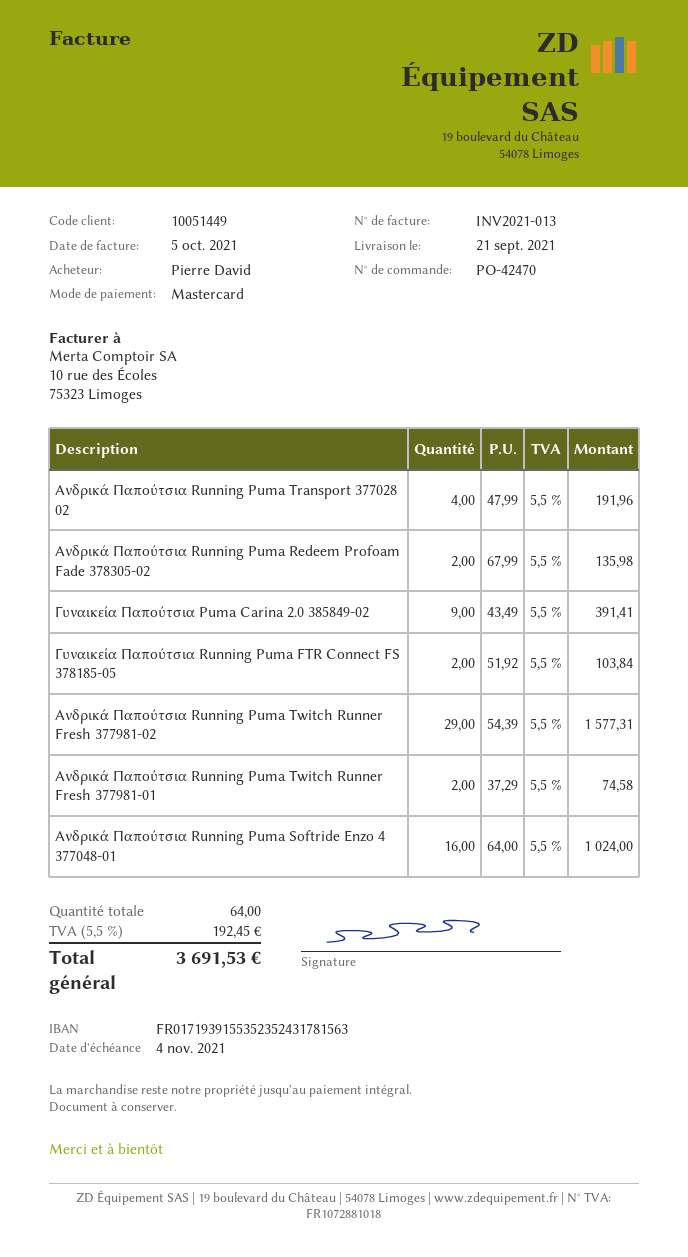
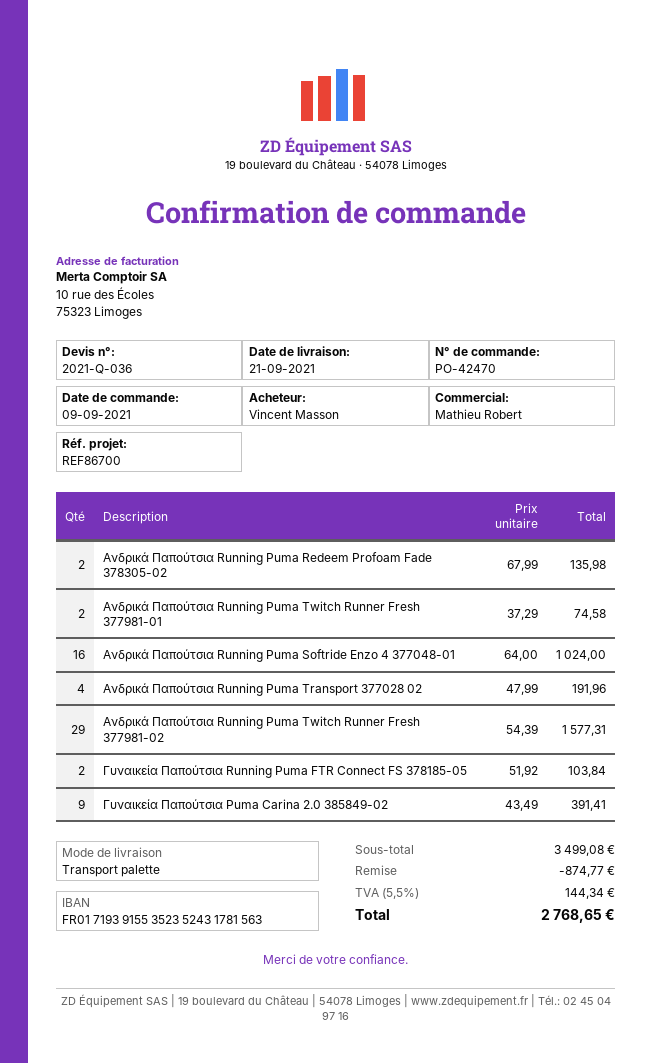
ordered by: Pierre David -> Vincent Masson
discount: none -> 874.77
tax: 5.5% = 192.45 -> 5.5% = 144.34
total: 3691.53 -> 2768.65

